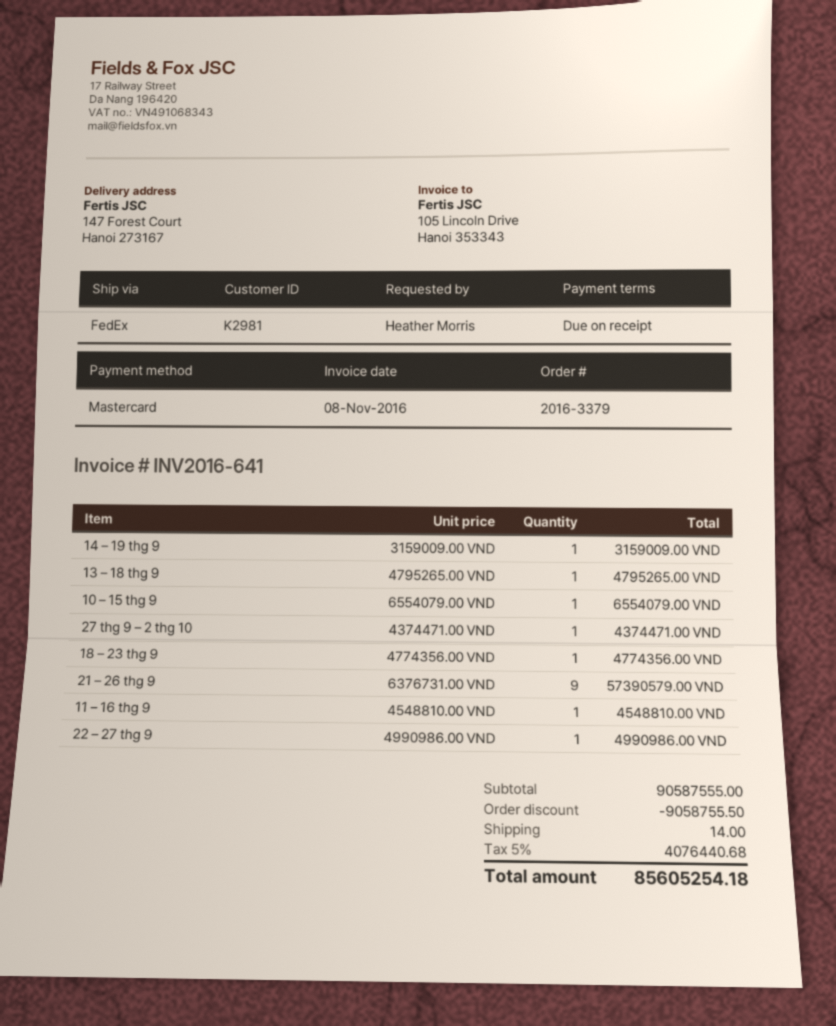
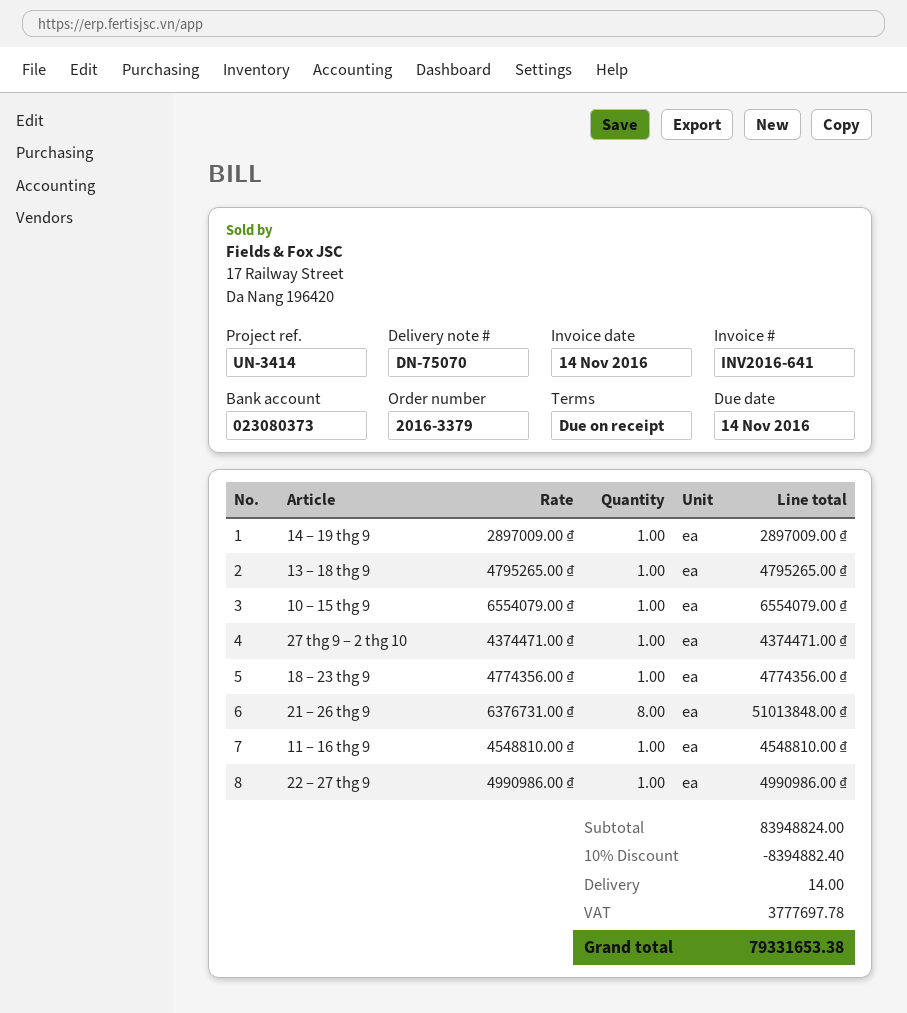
invoice date: 2016-11-08 -> 2016-11-14
14 – 19 thg 9: 1 x 3159009.00 = 3159009.00 -> 1 x 2897009.00 = 2897009.00
21 – 26 thg 9: 9 x 6376731.00 = 57390579.00 -> 8 x 6376731.00 = 51013848.00
subtotal: 90587555.00 -> 83948824.00
discount: 9058755.50 -> 8394882.40
tax: 4076440.68 -> 3777697.78
total: 85605254.18 -> 79331653.38

